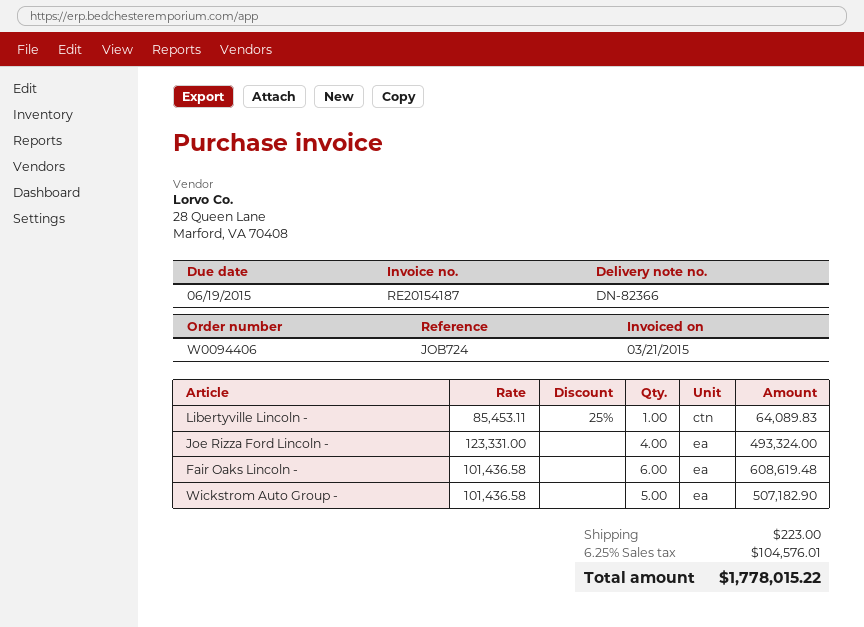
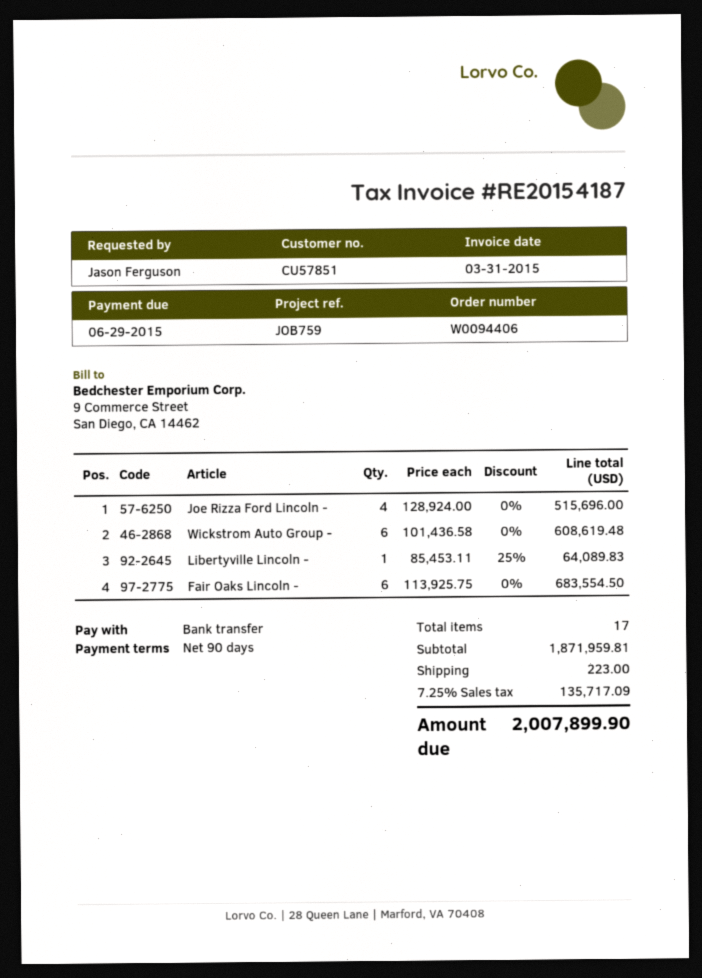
invoice date: 2015-03-21 -> 2015-03-31
due date: 2015-06-19 -> 2015-06-29
reference: JOB724 -> JOB759
Joe Rizza Ford Lincoln -: 4 x 123331.00 = 493324.00 -> 4 x 128924.00 = 515696.00
Fair Oaks Lincoln -: 6 x 101436.58 = 608619.48 -> 6 x 113925.75 = 683554.50
Wickstrom Auto Group -: 5 x 101436.58 = 507182.90 -> 6 x 101436.58 = 608619.48
tax: 6.25% = 104576.01 -> 7.25% = 135717.09
total: 1778015.22 -> 2007899.90

